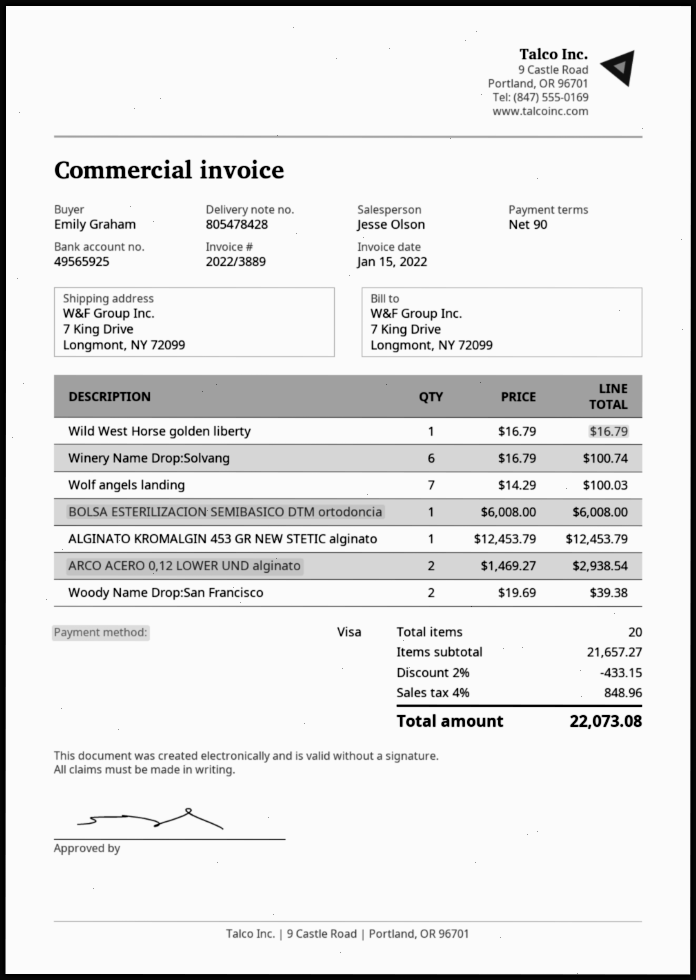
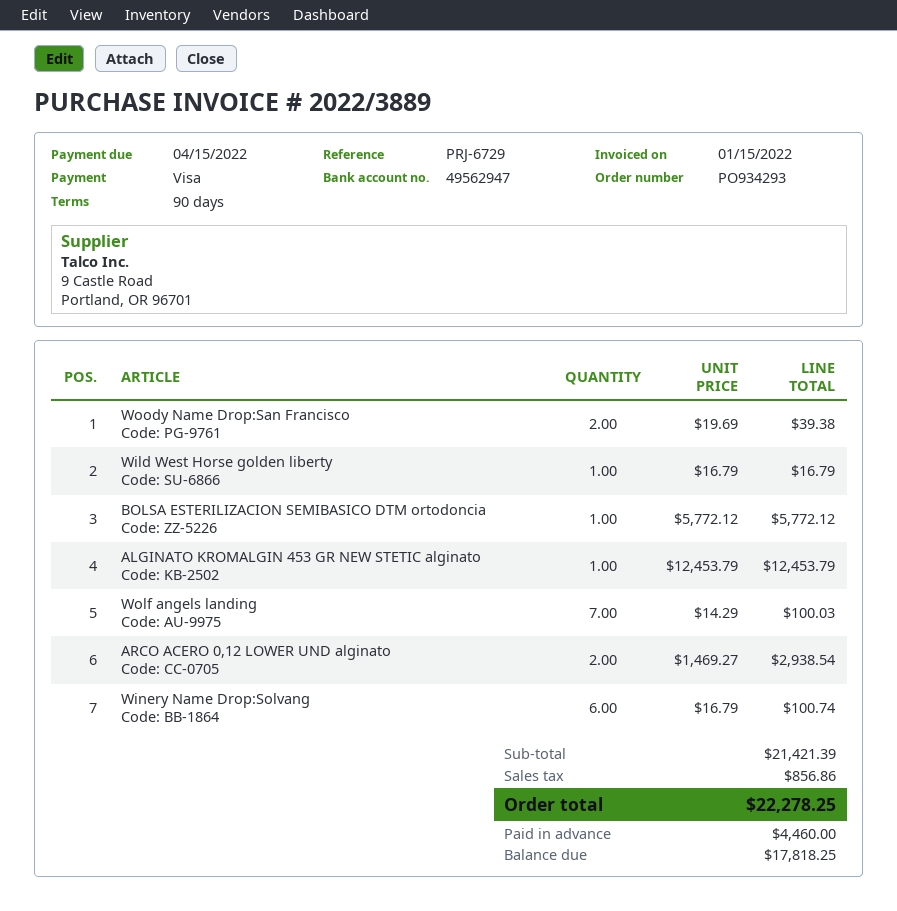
bank account: 49565925 -> 49562947
BOLSA ESTERILIZACION SEMIBASICO DTM ortodoncia: 1 x 6008.00 = 6008.00 -> 1 x 5772.12 = 5772.12
subtotal: 21657.27 -> 21421.39
discount: 2% = 433.15 -> none
tax: 848.96 -> 856.86
total: 22073.08 -> 22278.25

